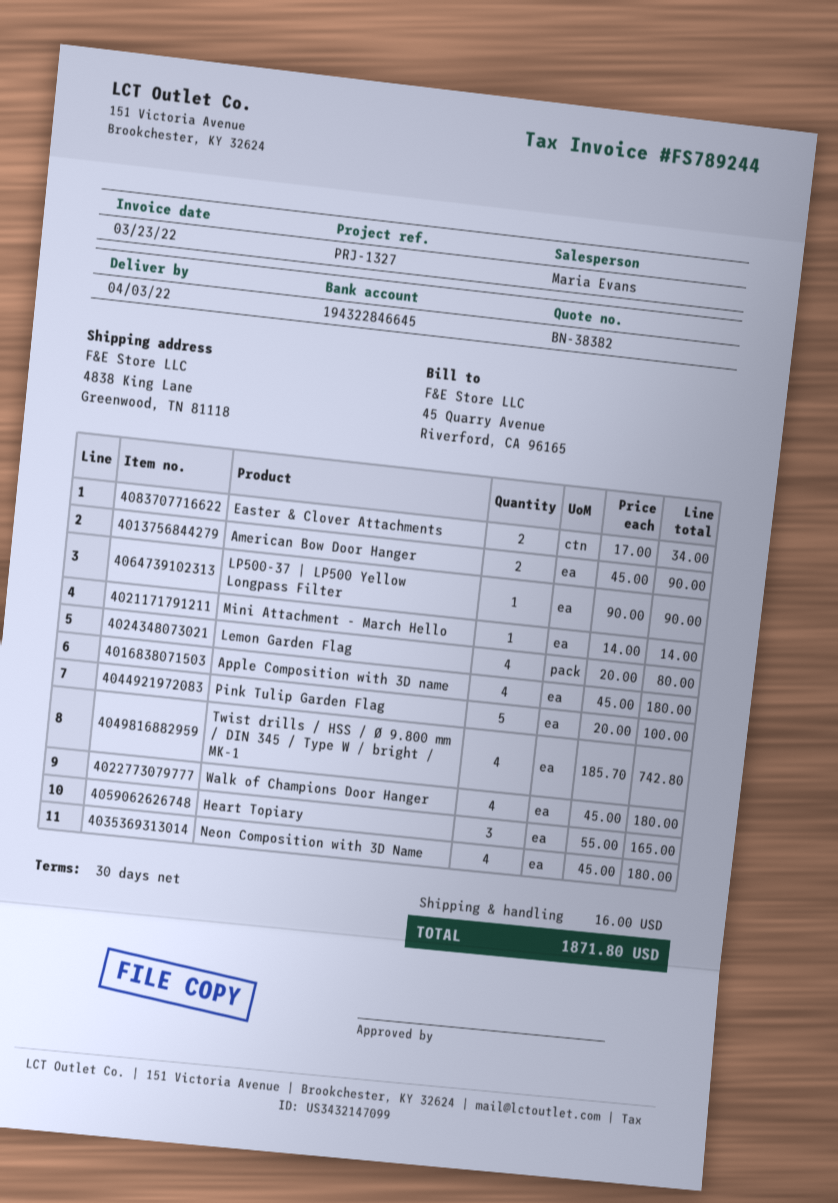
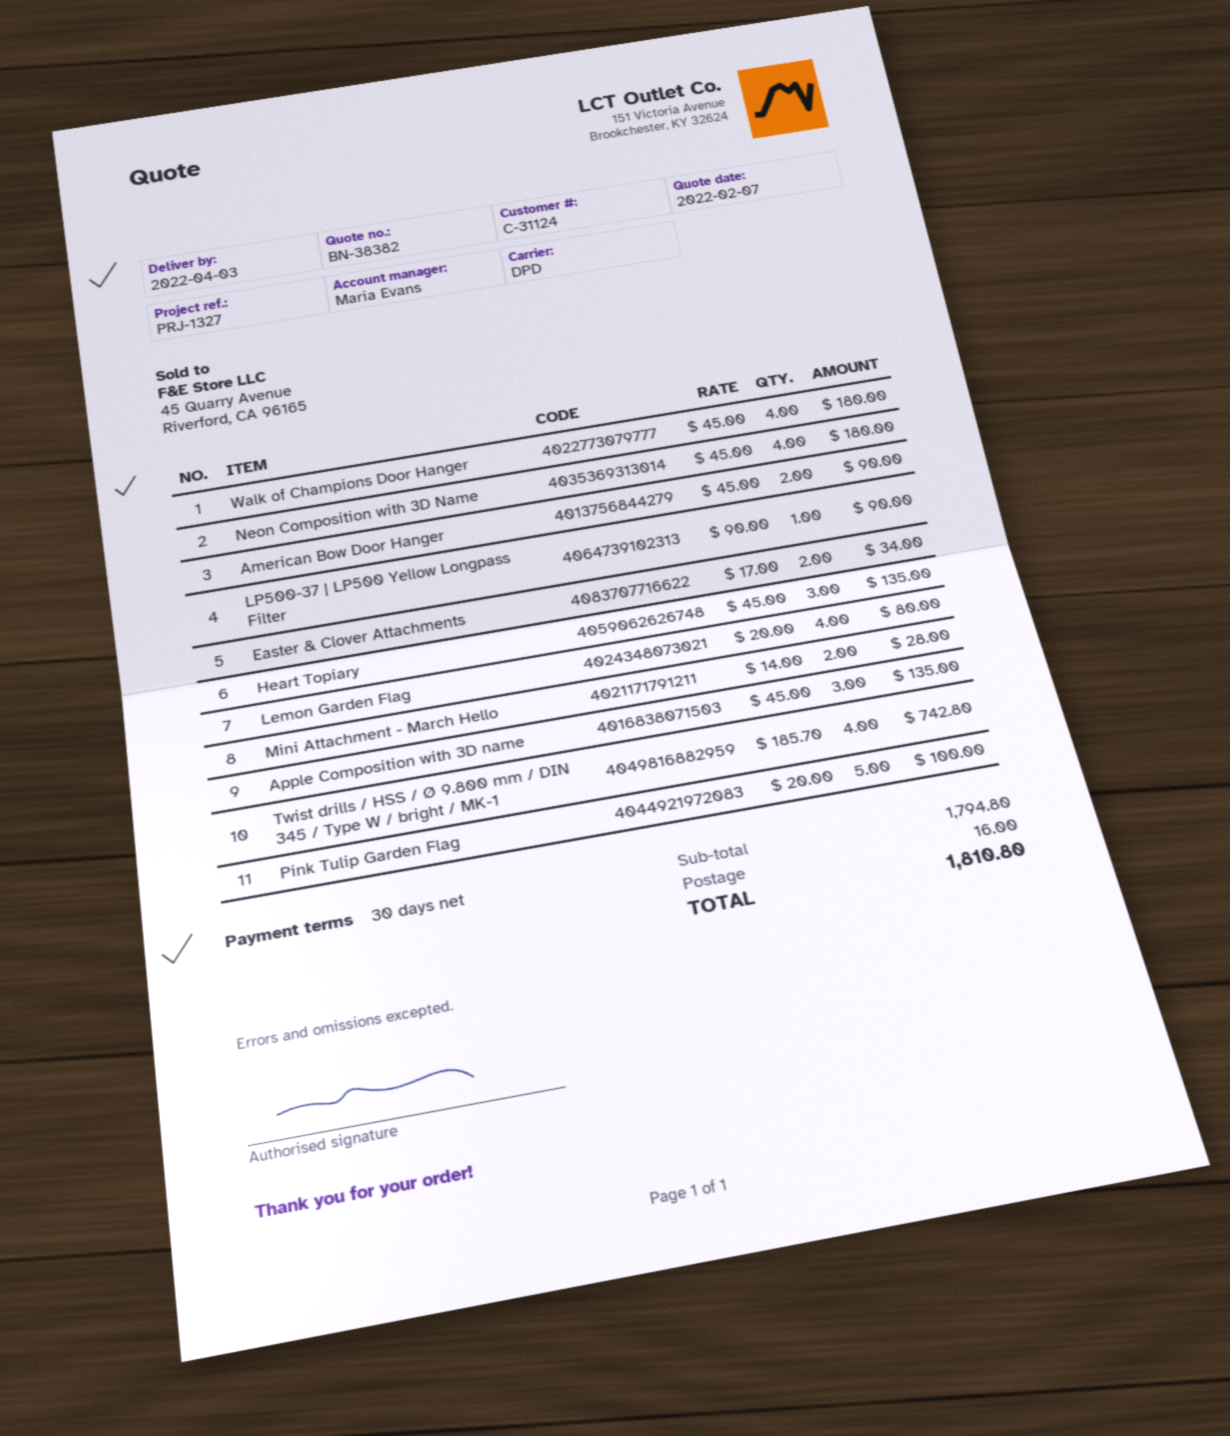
Mini Attachment - March Hello: 1 x 14.00 = 14.00 -> 2 x 14.00 = 28.00
Apple Composition with 3D name: 4 x 45.00 = 180.00 -> 3 x 45.00 = 135.00
Heart Topiary: 3 x 55.00 = 165.00 -> 3 x 45.00 = 135.00
total: 1871.80 -> 1810.80

